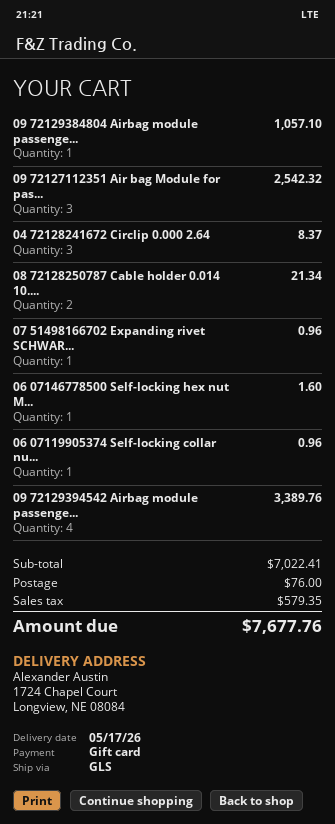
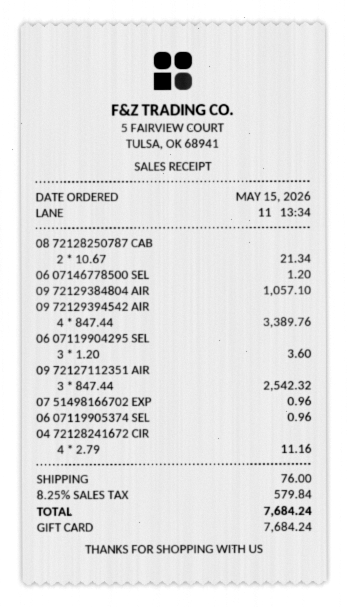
04 72128241672 Circlip 0.000 2.64: 3 for 8.37 -> 4 for 11.16
06 07146778500 Self-locking hex nut M...: 1 for 1.60 -> 1 for 1.20
06 07119904295 SEL: none -> 3 for 3.60
tax: 579.35 -> 579.84
total: 7677.76 -> 7684.24

